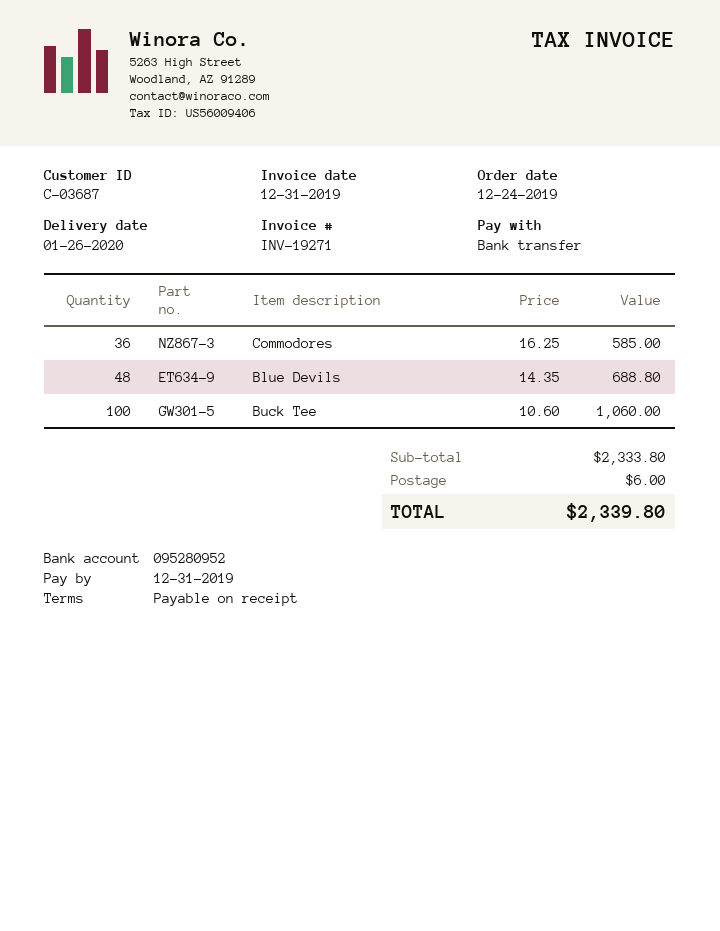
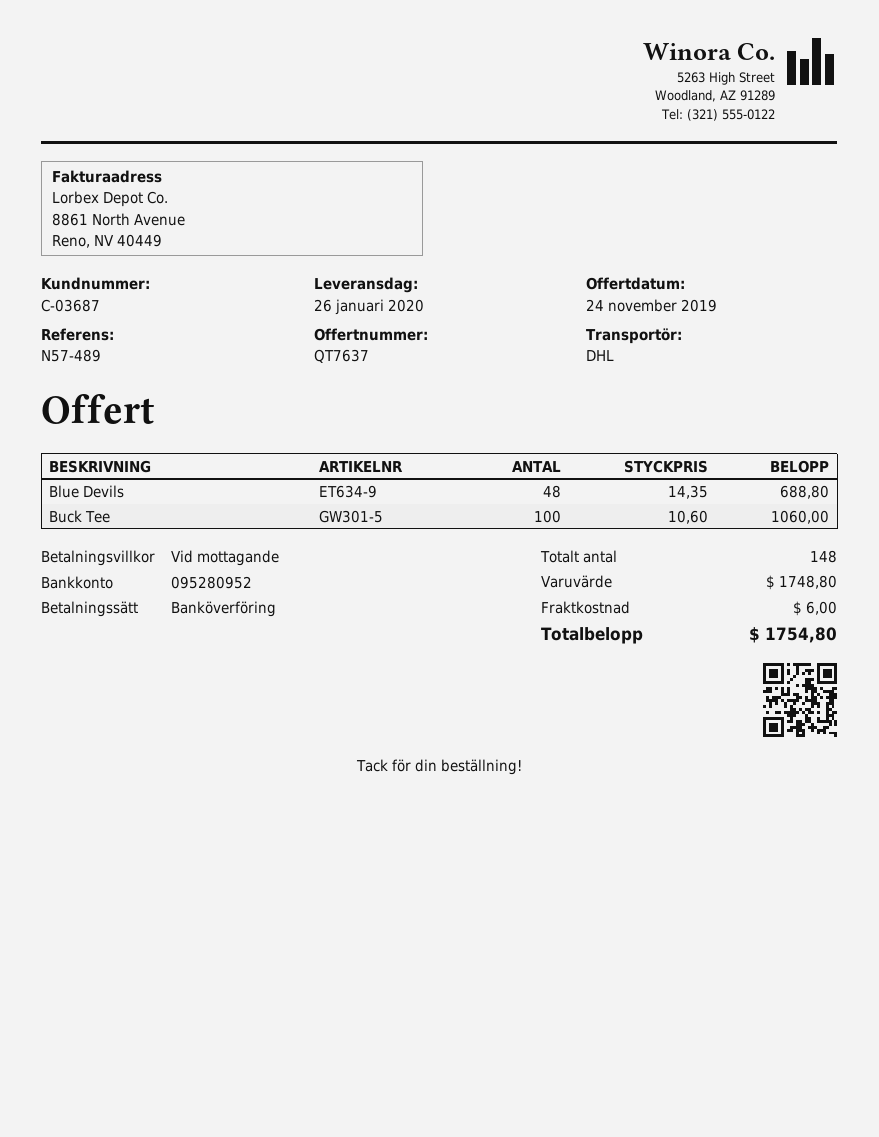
Commodores: 36 x 16.25 = 585.00 -> none
subtotal: 2333.80 -> 1748.80
total: 2339.80 -> 1754.80

